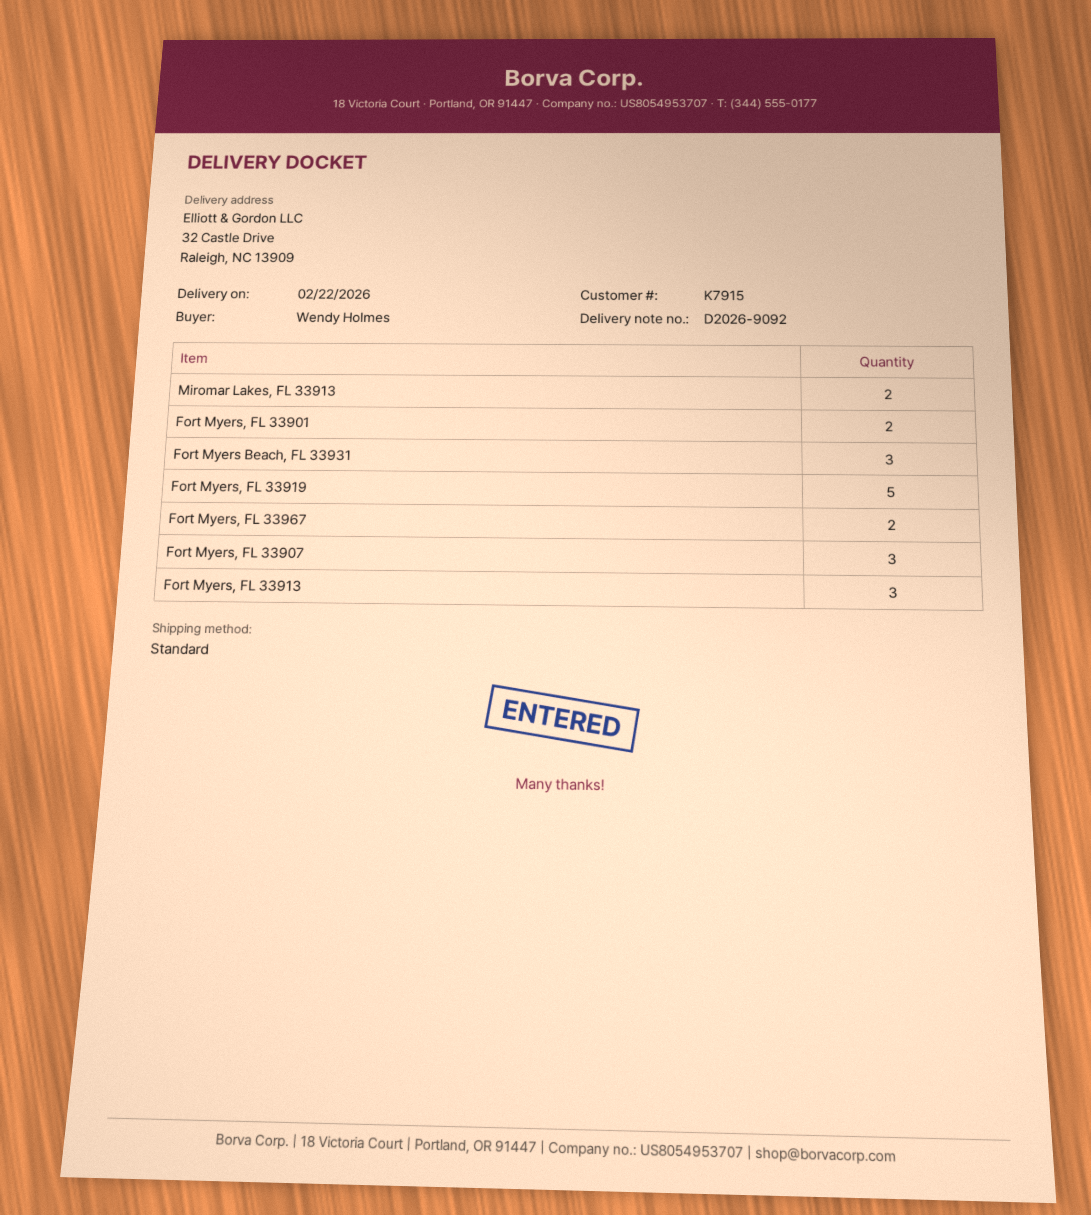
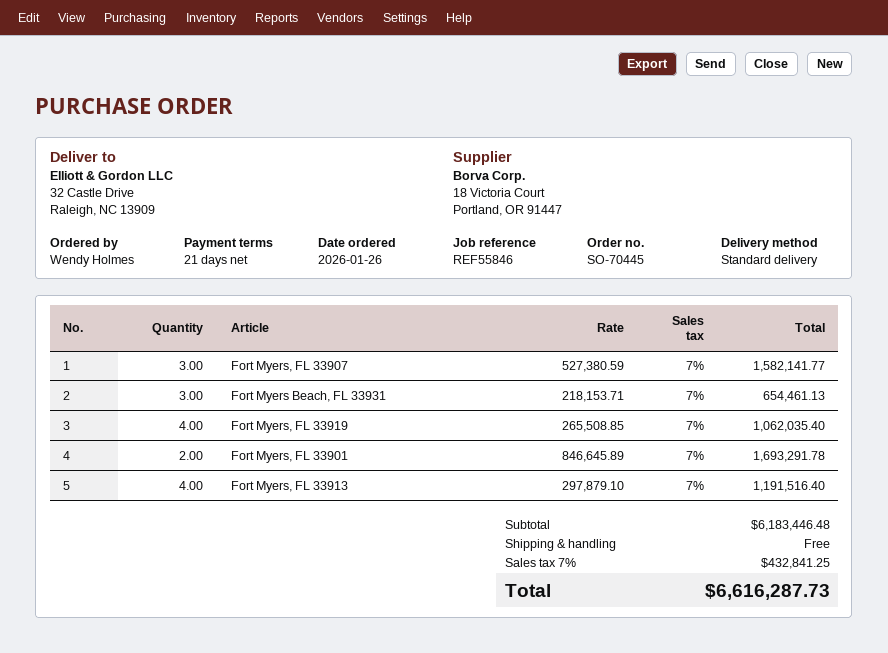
Miromar Lakes, FL 33913: 2 -> none
Fort Myers, FL 33919: 5 -> 4
Fort Myers, FL 33967: 2 -> none
Fort Myers, FL 33913: 3 -> 4

